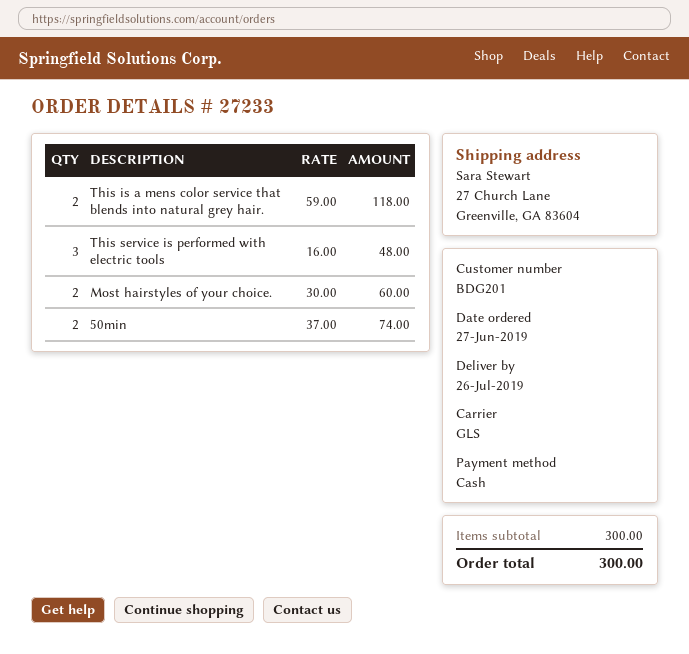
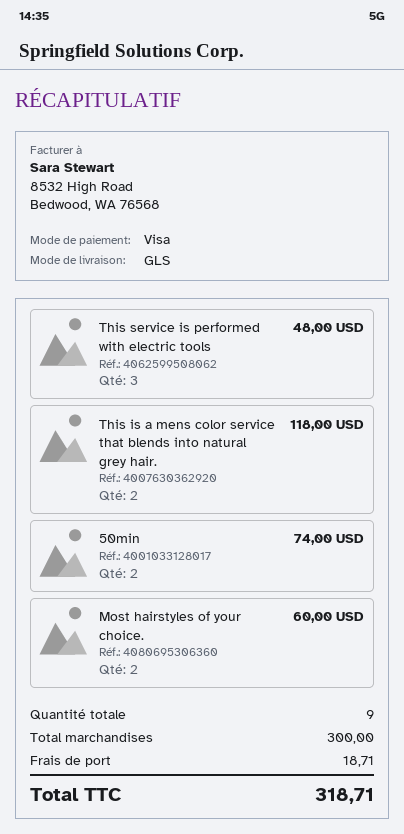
payment method: cash -> Visa
shipping: none -> 18.71
total: 300.00 -> 318.71

